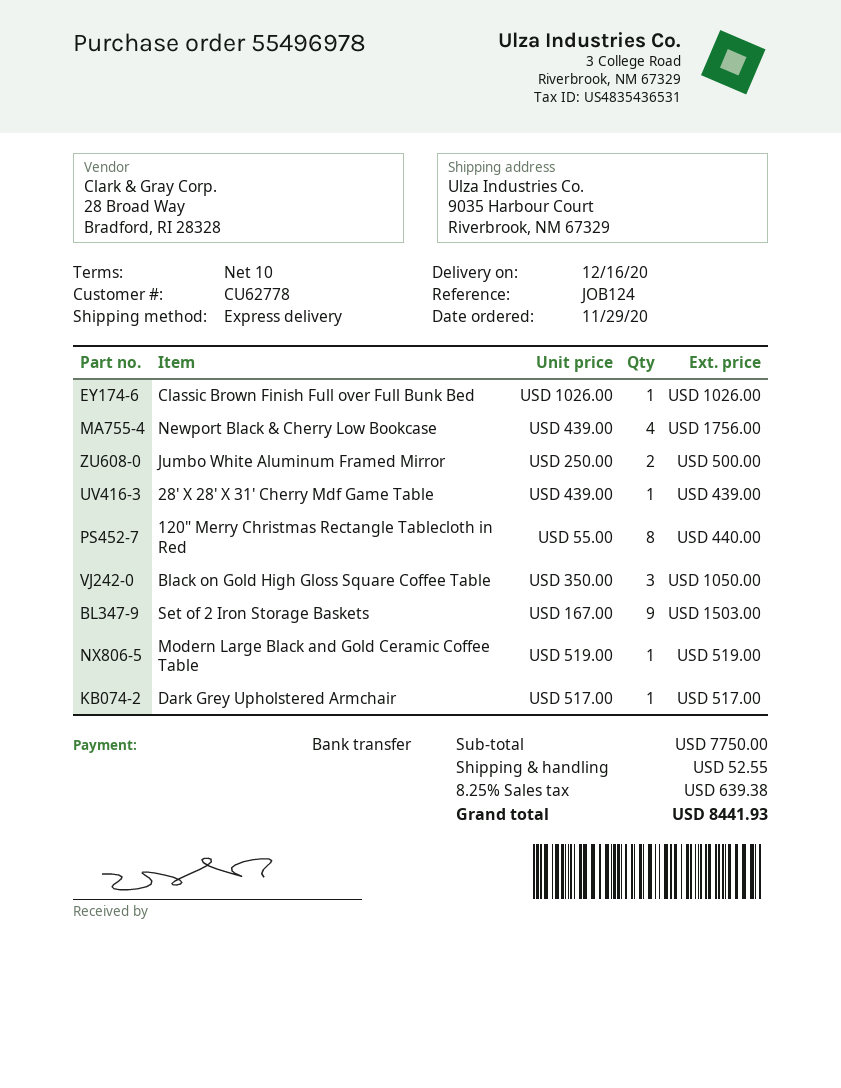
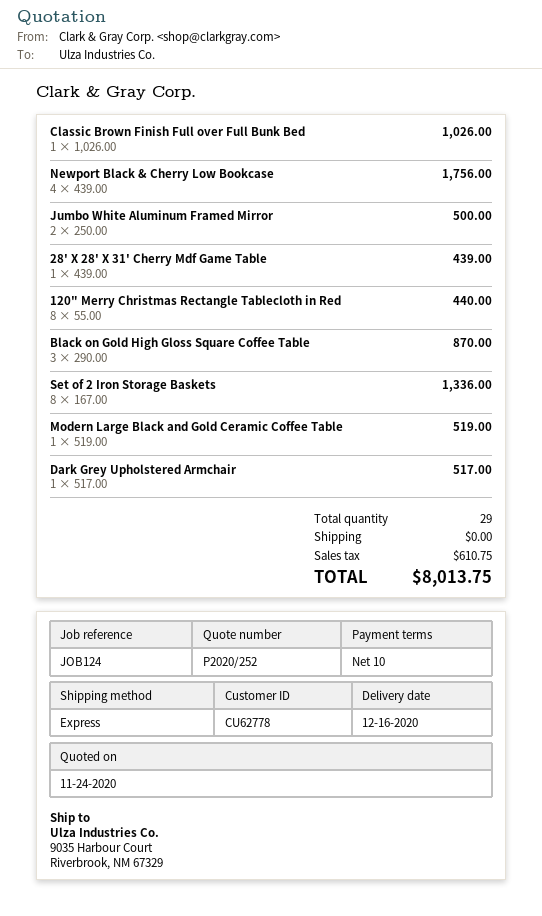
Black on Gold High Gloss Square Coffee Table: 3 x 350.00 = 1050.00 -> 3 x 290.00 = 870.00
Set of 2 Iron Storage Baskets: 9 x 167.00 = 1503.00 -> 8 x 167.00 = 1336.00
shipping: 52.55 -> 0.00
tax: 639.38 -> 610.75
total: 8441.93 -> 8013.75

